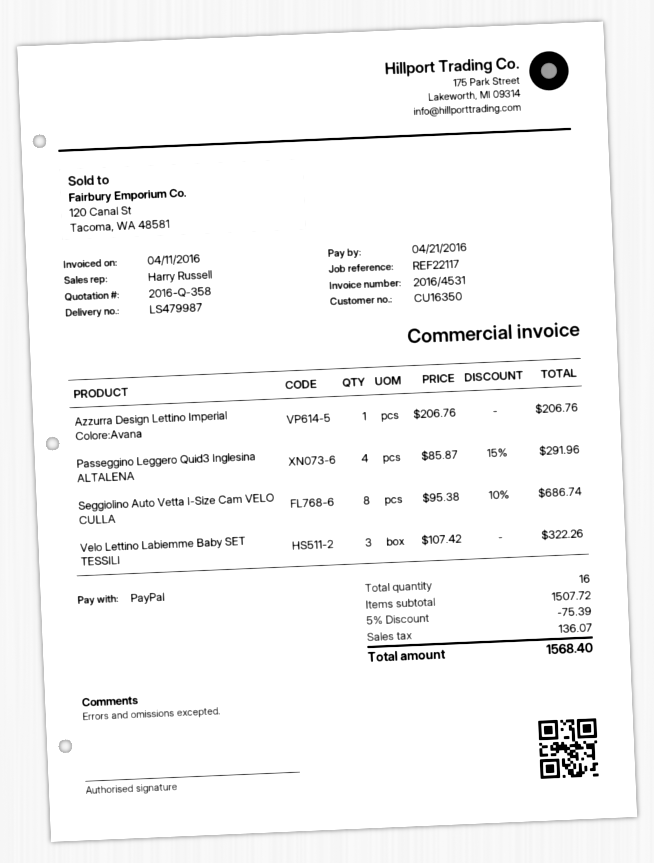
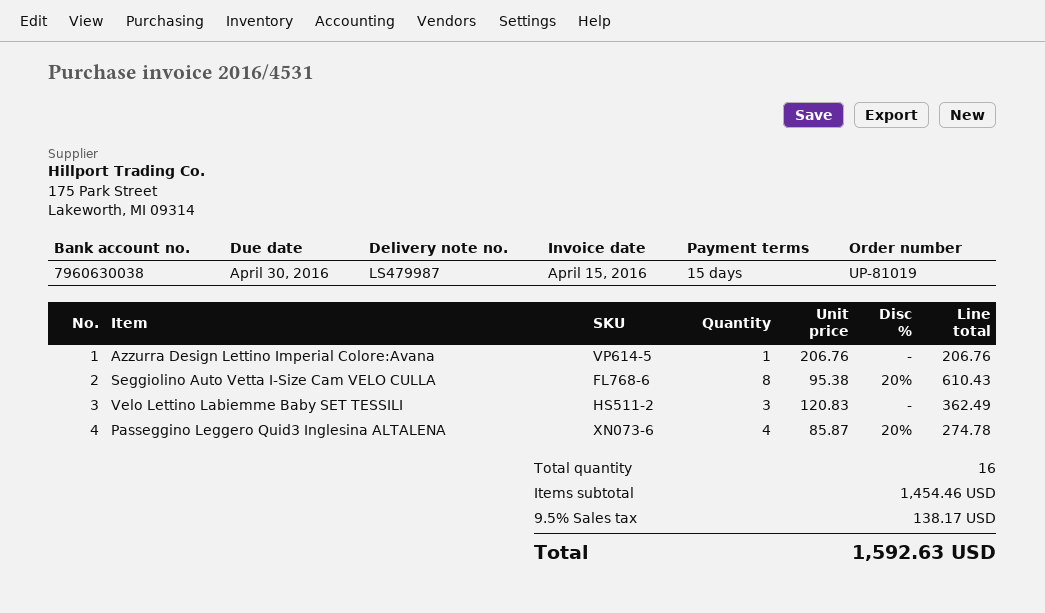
invoice date: 2016-04-11 -> 2016-04-15
due date: 2016-04-21 -> 2016-04-30
Passeggino Leggero Quid3 Inglesina ALTALENA: 4 x 85.87 - 15% = 291.96 -> 4 x 85.87 - 20% = 274.78
Seggiolino Auto Vetta I-Size Cam VELO CULLA: 8 x 95.38 - 10% = 686.74 -> 8 x 95.38 - 20% = 610.43
Velo Lettino Labiemme Baby SET TESSILI: 3 x 107.42 = 322.26 -> 3 x 120.83 = 362.49
subtotal: 1507.72 -> 1454.46
discount: 5% = 75.39 -> none
tax: 136.07 -> 138.17
total: 1568.40 -> 1592.63

